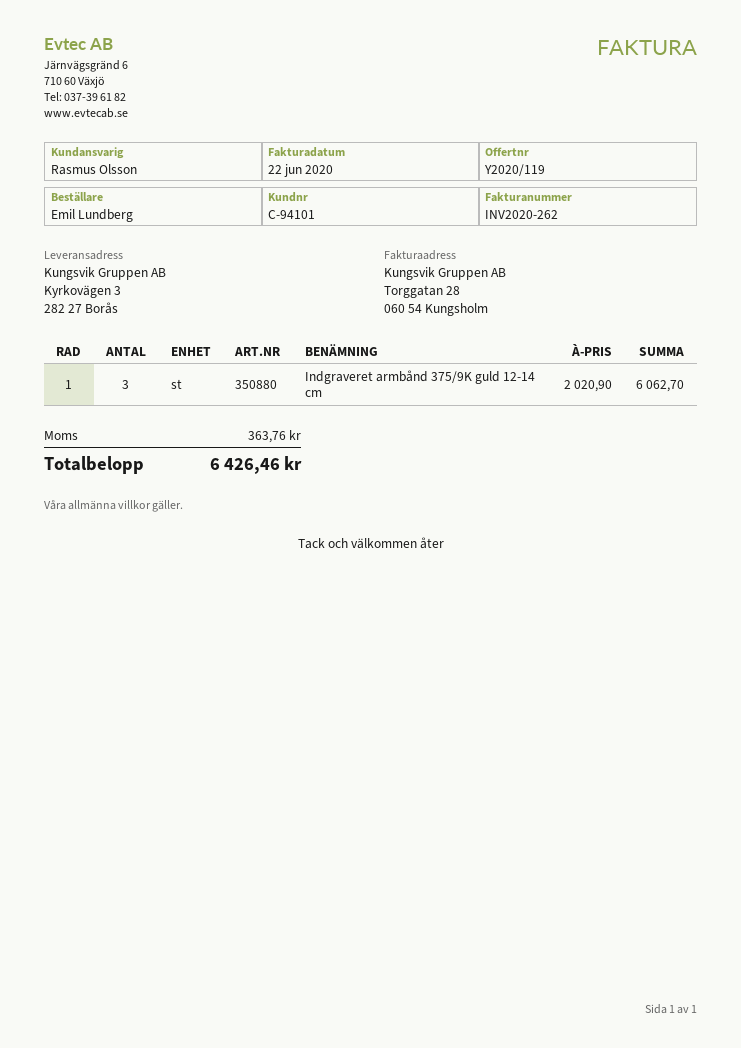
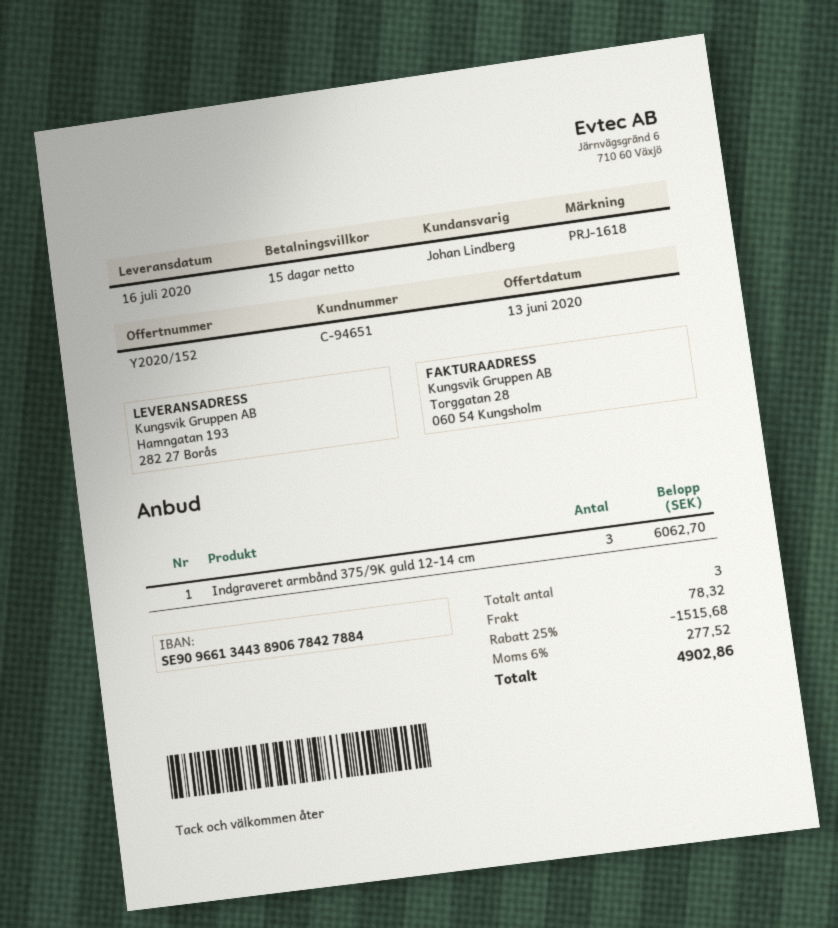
quote number: Y2020/119 -> Y2020/152
customer number: C-94101 -> C-94651
sales rep: Rasmus Olsson -> Johan Lindberg
ship to: Kyrkovägen 3, 282 27 Borås -> Hamngatan 193, 282 27 Borås
discount: none -> 25% = 1515.68
shipping: none -> 78.32
tax: 363.76 -> 277.52
total: 6426.46 -> 4902.86

